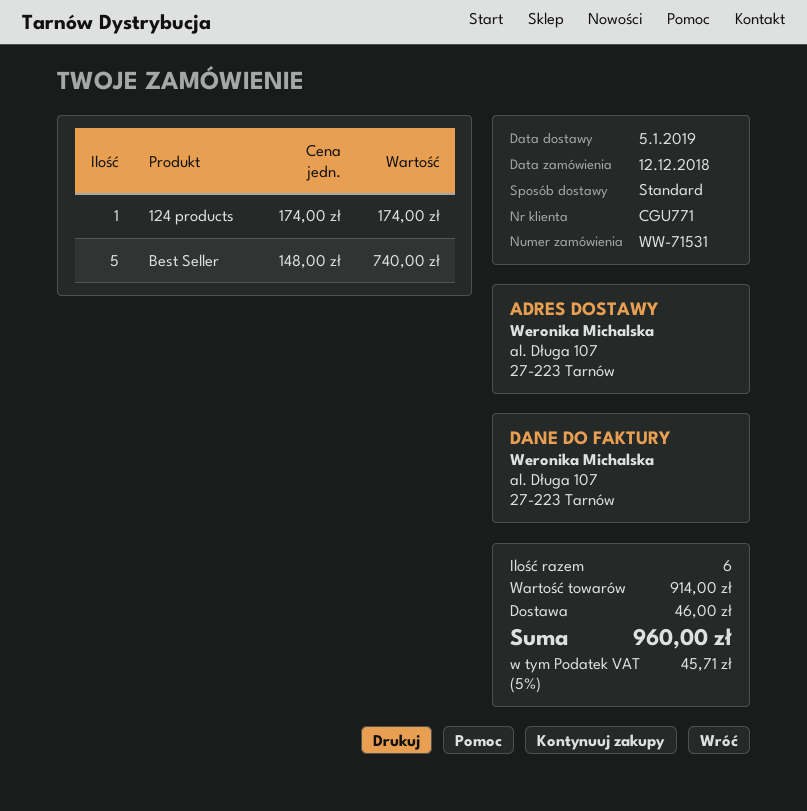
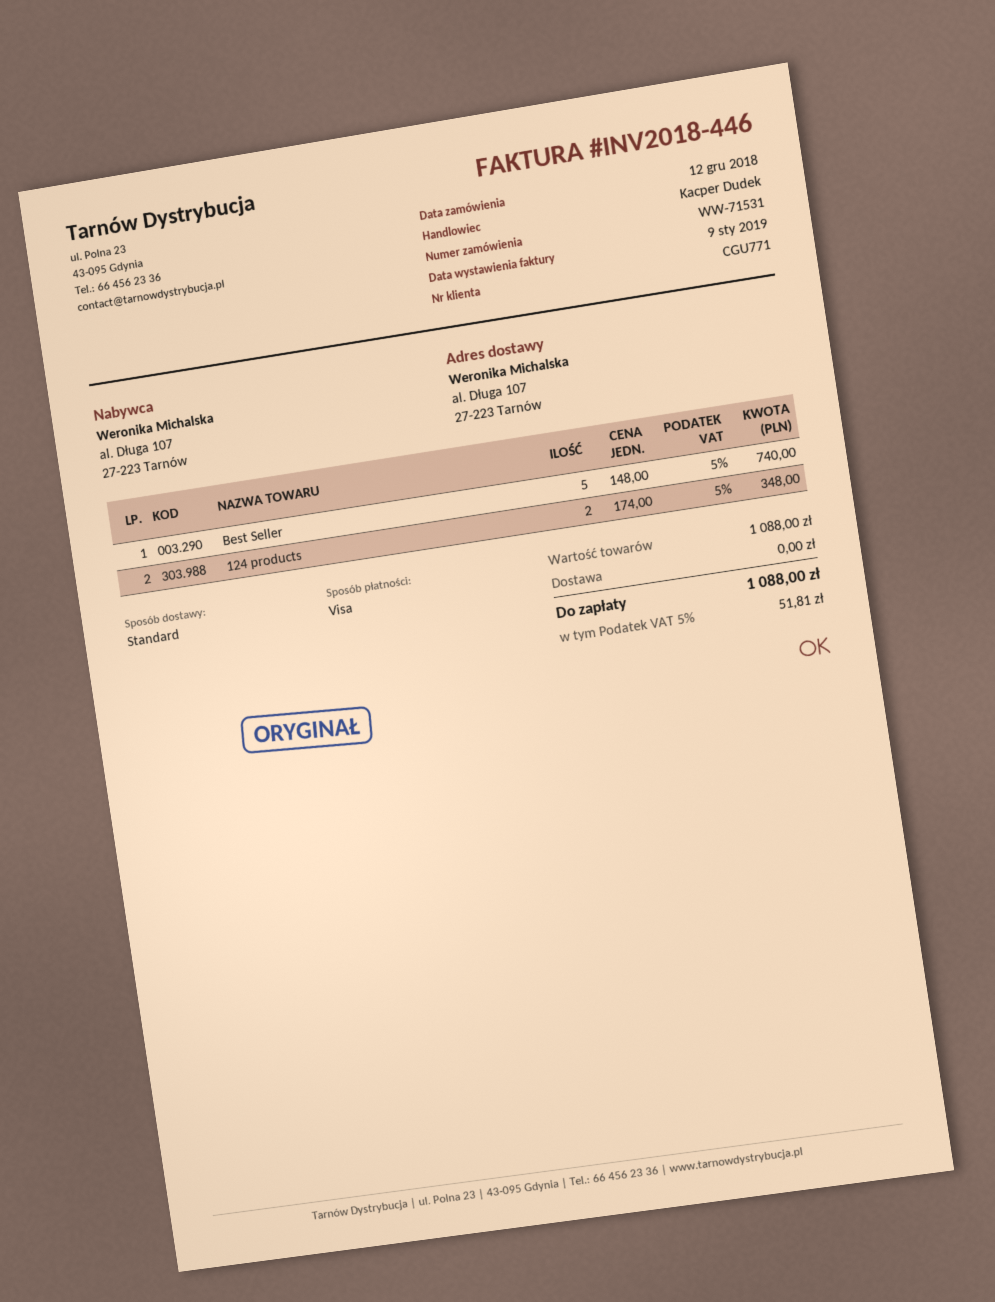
124 products: 1 x 174.00 = 174.00 -> 2 x 174.00 = 348.00
subtotal: 914.00 -> 1088.00
shipping: 46.00 -> 0.00
tax: 5% = 45.71 -> 5% = 51.81
total: 960.00 -> 1088.00

